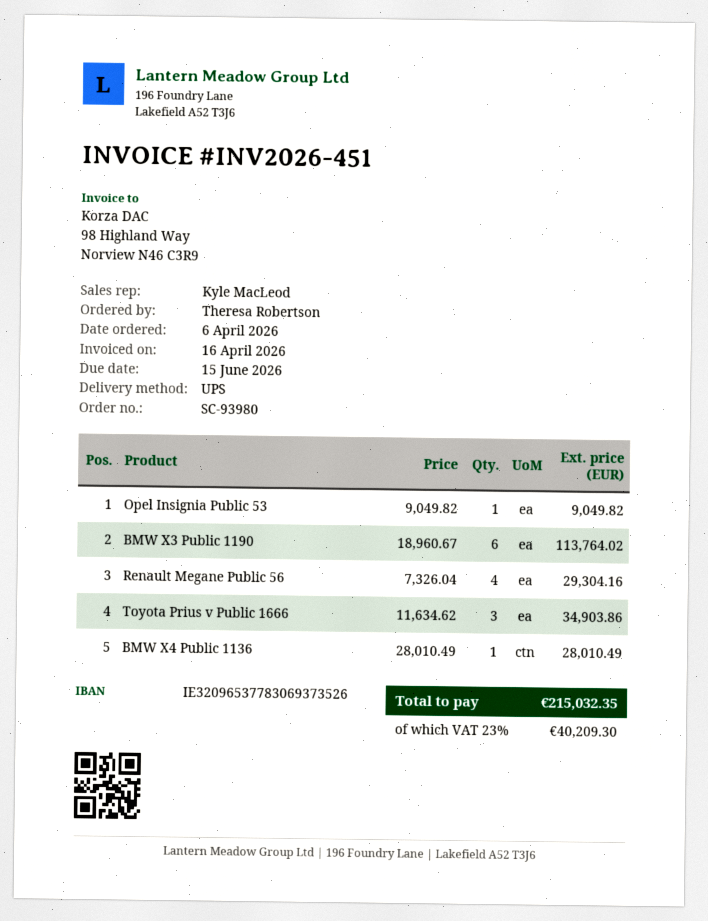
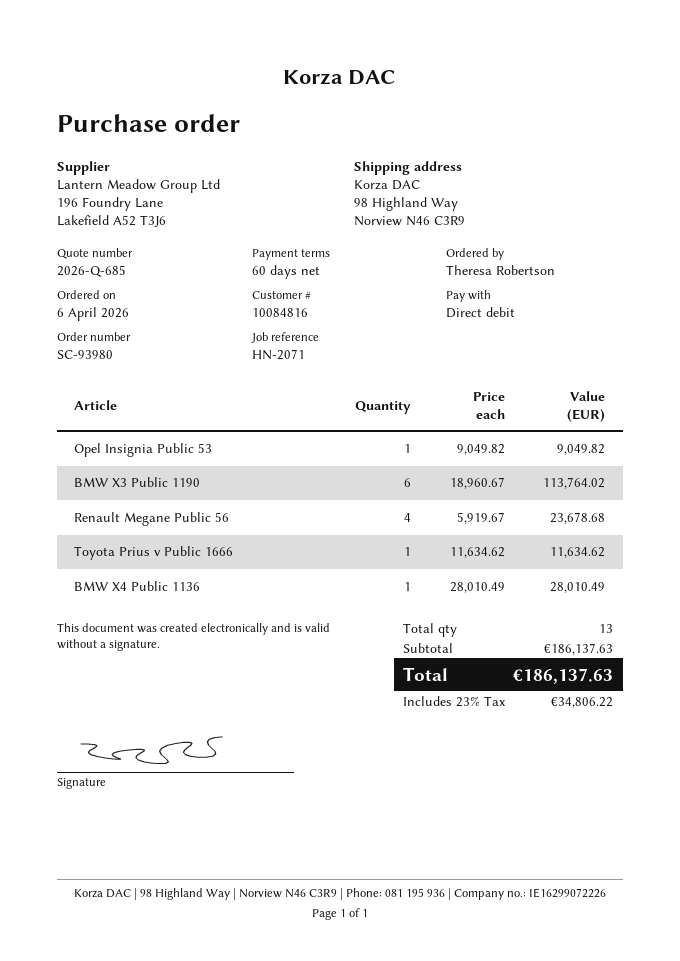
Renault Megane Public 56: 4 x 7326.04 = 29304.16 -> 4 x 5919.67 = 23678.68
Toyota Prius v Public 1666: 3 x 11634.62 = 34903.86 -> 1 x 11634.62 = 11634.62
tax: 23% = 40209.30 -> 23% = 34806.22
total: 215032.35 -> 186137.63

